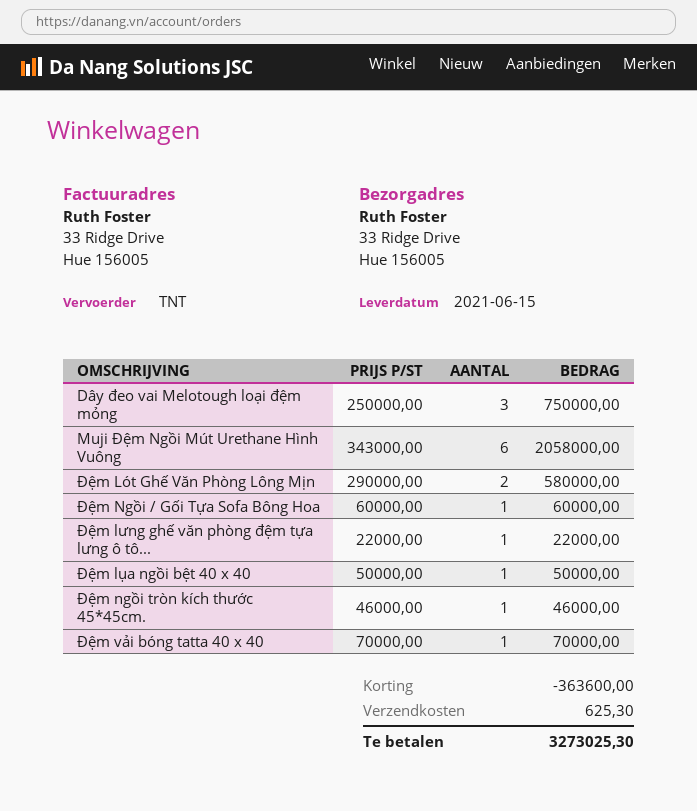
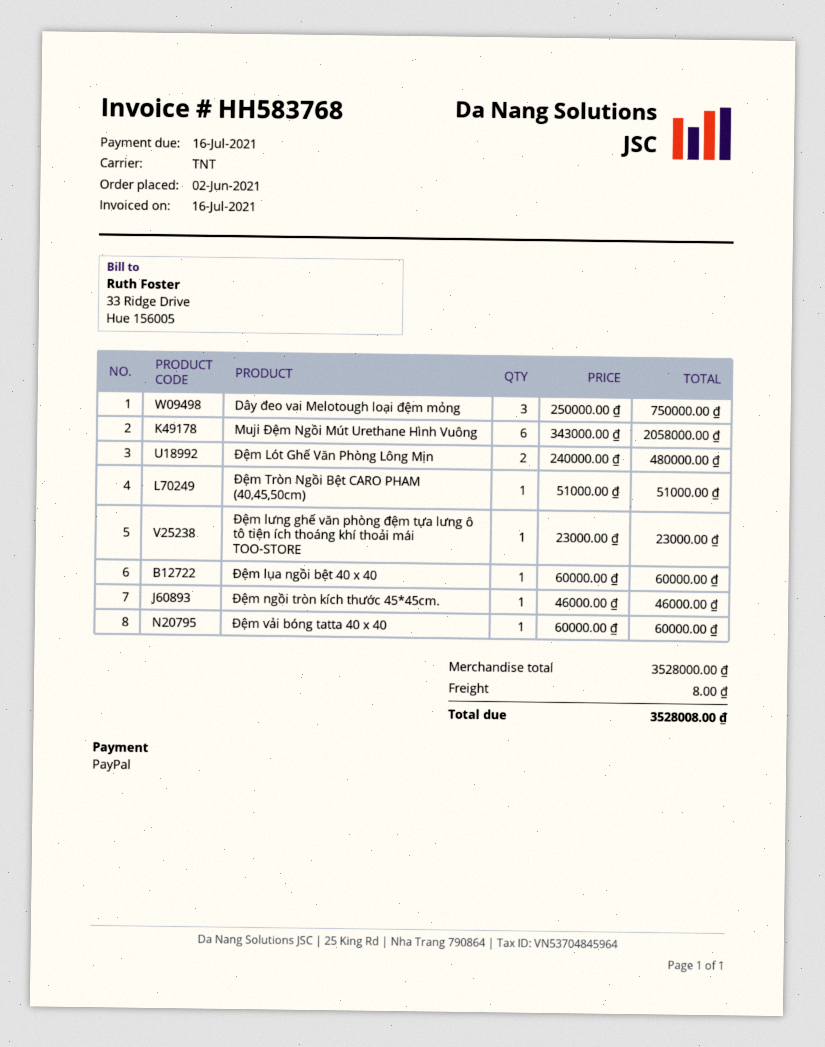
Đệm Lót Ghế Văn Phòng Lông Mịn: 2 x 290000.00 = 580000.00 -> 2 x 240000.00 = 480000.00
Đệm Ngồi / Gối Tựa Sofa Bông Hoa: 1 x 60000.00 = 60000.00 -> none
Đệm lưng ghế văn phòng đệm tựa lưng ô tô...: 1 x 22000.00 = 22000.00 -> 1 x 23000.00 = 23000.00
Đệm lụa ngồi bệt 40 x 40: 1 x 50000.00 = 50000.00 -> 1 x 60000.00 = 60000.00
Đệm vải bóng tatta 40 x 40: 1 x 70000.00 = 70000.00 -> 1 x 60000.00 = 60000.00
Đệm Tròn Ngồi Bệt CARO PHAM (40,45,50cm): none -> 1 x 51000.00 = 51000.00
discount: 363600.00 -> none
shipping: 625.30 -> 8.00
total: 3273025.30 -> 3528008.00

